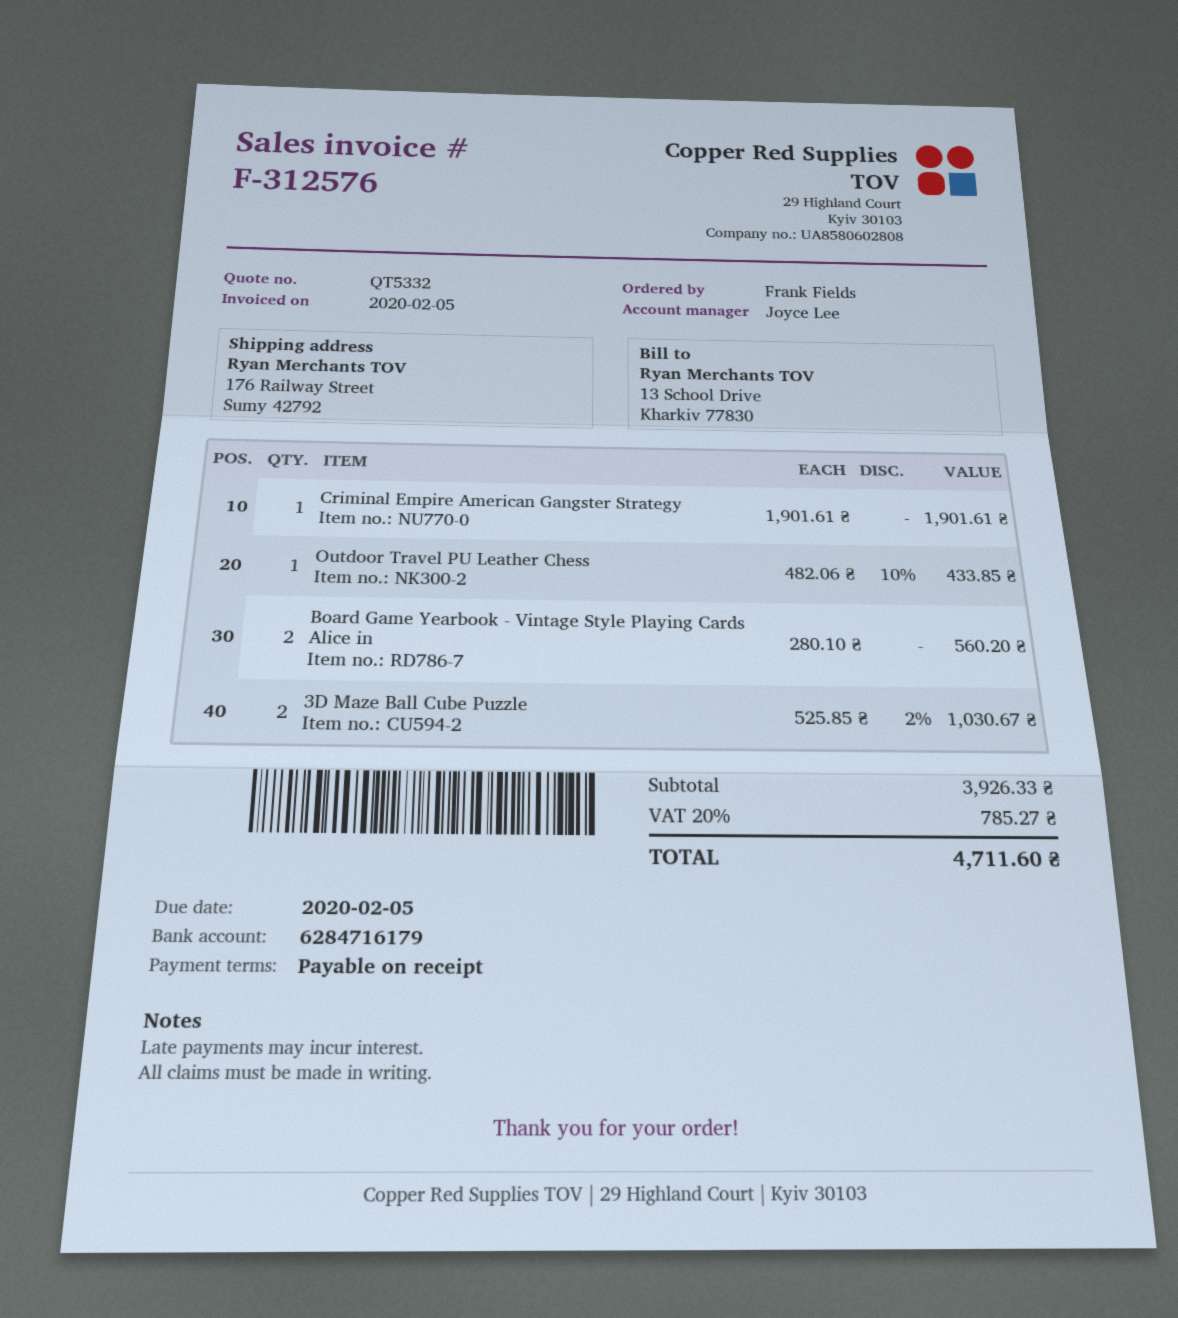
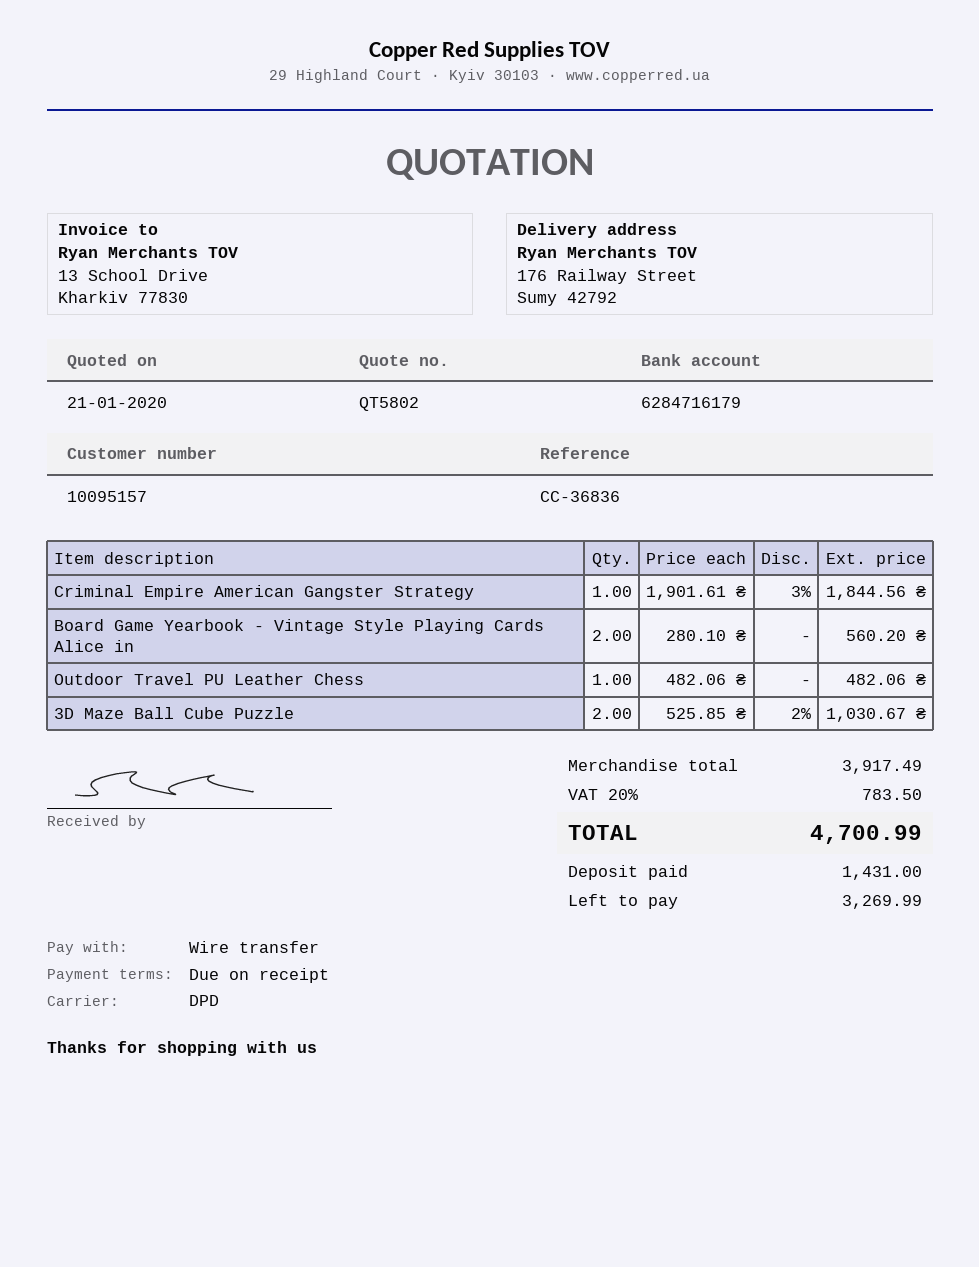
quote number: QT5332 -> QT5802
Criminal Empire American Gangster Strategy: 1 x 1901.61 = 1901.61 -> 1 x 1901.61 - 3% = 1844.56
Outdoor Travel PU Leather Chess: 1 x 482.06 - 10% = 433.85 -> 1 x 482.06 = 482.06
subtotal: 3926.33 -> 3917.49
tax: 20% = 785.27 -> 20% = 783.50
total: 4711.60 -> 4700.99

